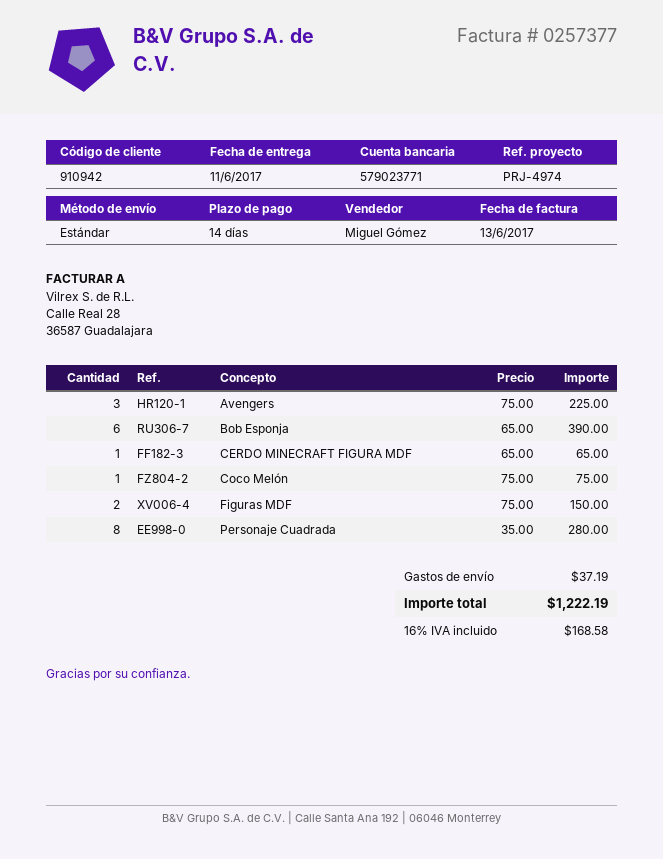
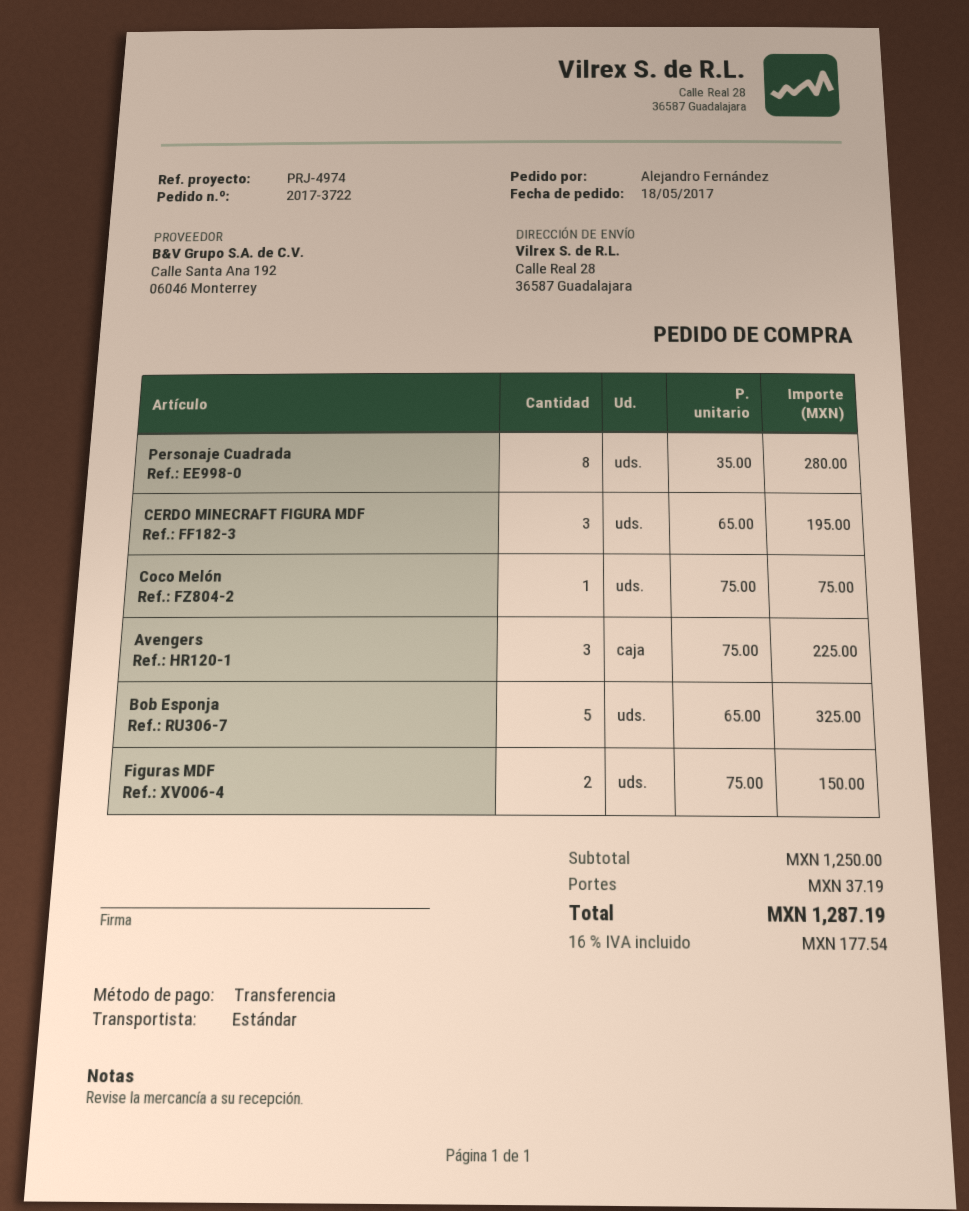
Bob Esponja: 6 x 65.00 = 390.00 -> 5 x 65.00 = 325.00
CERDO MINECRAFT FIGURA MDF: 1 x 65.00 = 65.00 -> 3 x 65.00 = 195.00
tax: 16% = 168.58 -> 16% = 177.54
total: 1222.19 -> 1287.19

